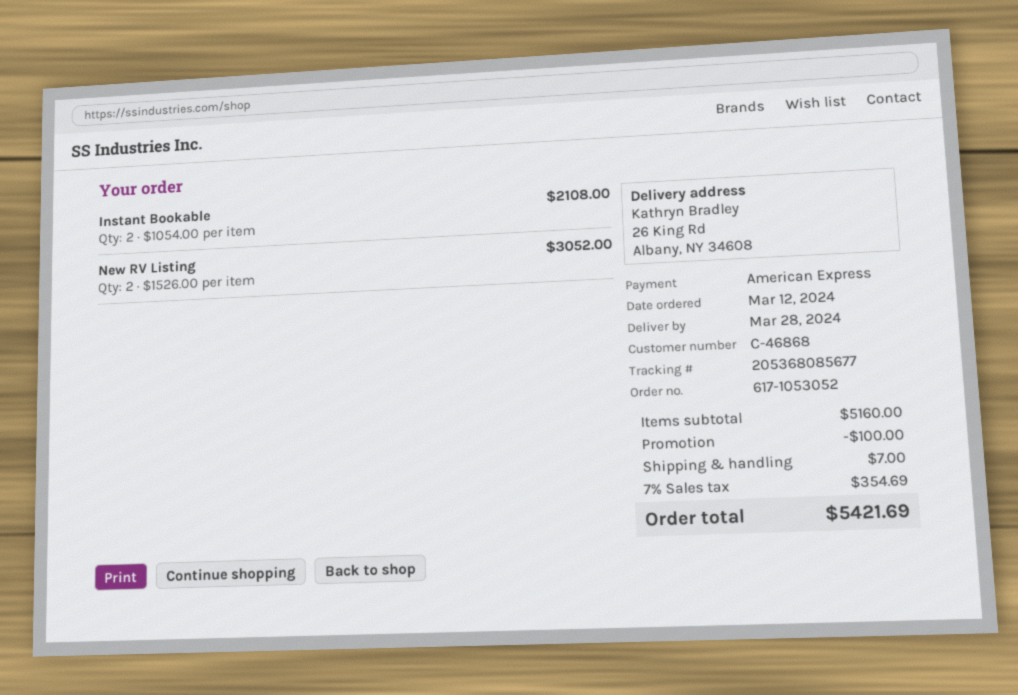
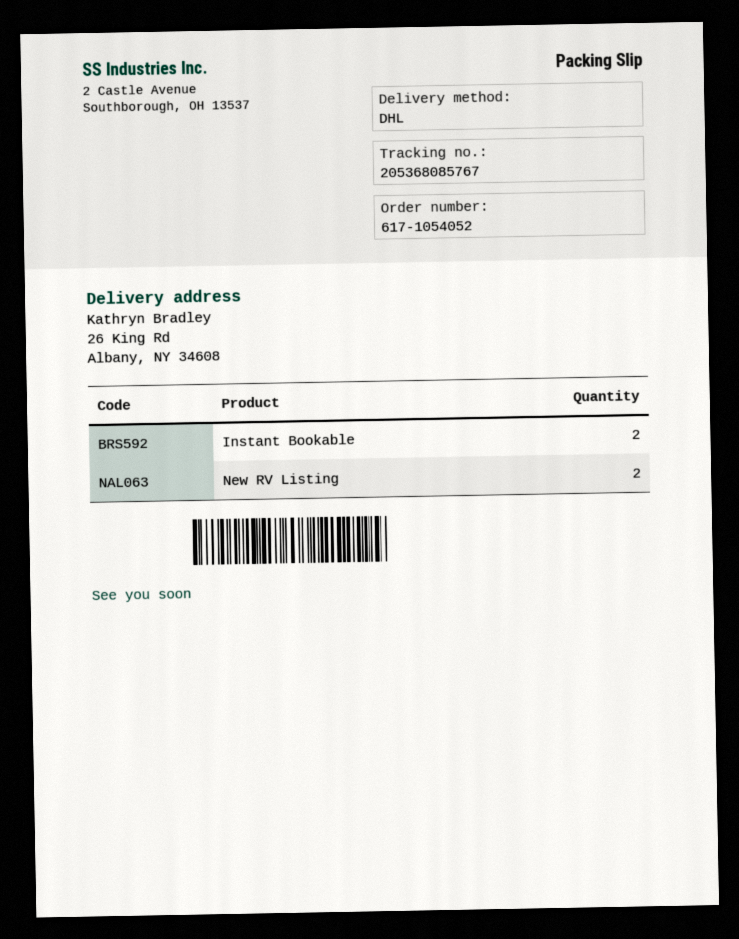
order number: 617-1053052 -> 617-1054052
tracking number: 205368085677 -> 205368085767

